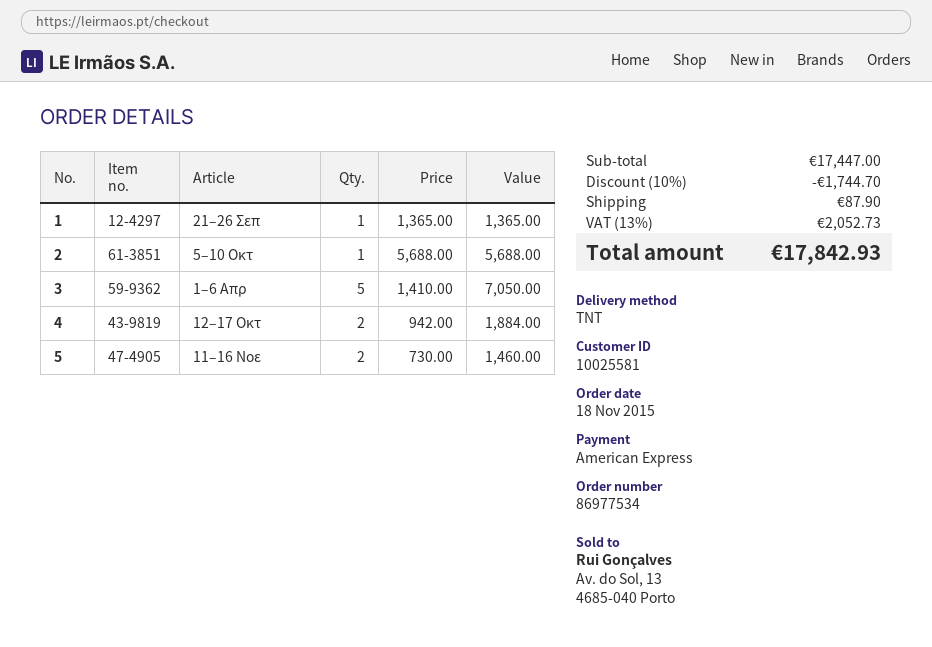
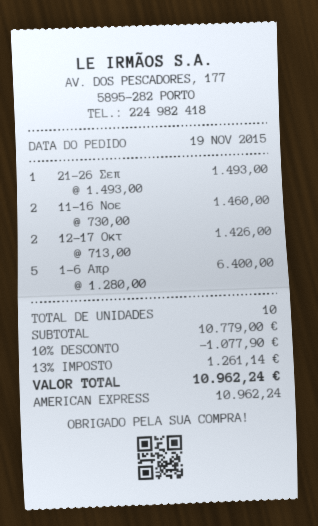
order date: 2015-11-18 -> 2015-11-19
21–26 Σεπ: 1 x 1365.00 = 1365.00 -> 1 x 1493.00 = 1493.00
5–10 Οκτ: 1 x 5688.00 = 5688.00 -> none
1–6 Απρ: 5 x 1410.00 = 7050.00 -> 5 x 1280.00 = 6400.00
12–17 Οκτ: 2 x 942.00 = 1884.00 -> 2 x 713.00 = 1426.00
subtotal: 17447.00 -> 10779.00
discount: 10% = 1744.70 -> 10% = 1077.90
shipping: 87.90 -> none
tax: 13% = 2052.73 -> 13% = 1261.14
total: 17842.93 -> 10962.24

